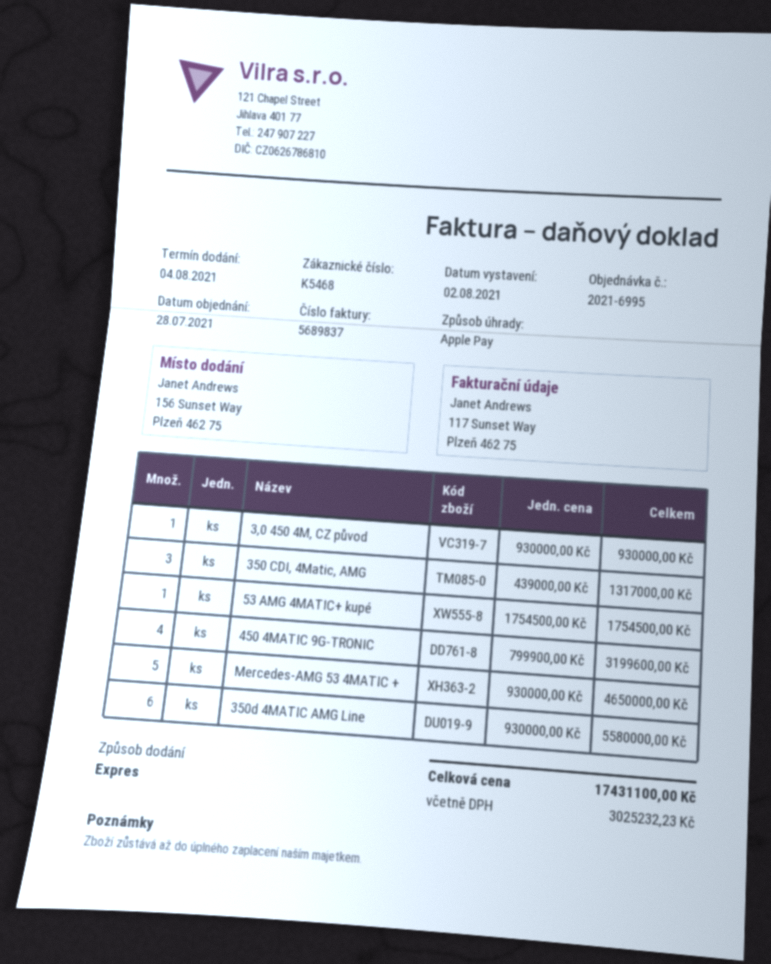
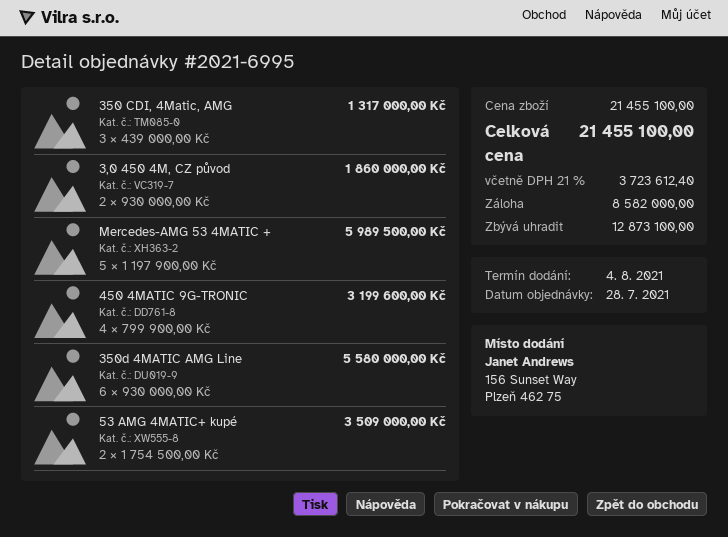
3,0 450 4M, CZ původ: 1 x 930000.00 = 930000.00 -> 2 x 930000.00 = 1860000.00
53 AMG 4MATIC+ kupé: 1 x 1754500.00 = 1754500.00 -> 2 x 1754500.00 = 3509000.00
Mercedes-AMG 53 4MATIC +: 5 x 930000.00 = 4650000.00 -> 5 x 1197900.00 = 5989500.00
tax: 3025232.23 -> 3723612.40
total: 17431100.00 -> 21455100.00

